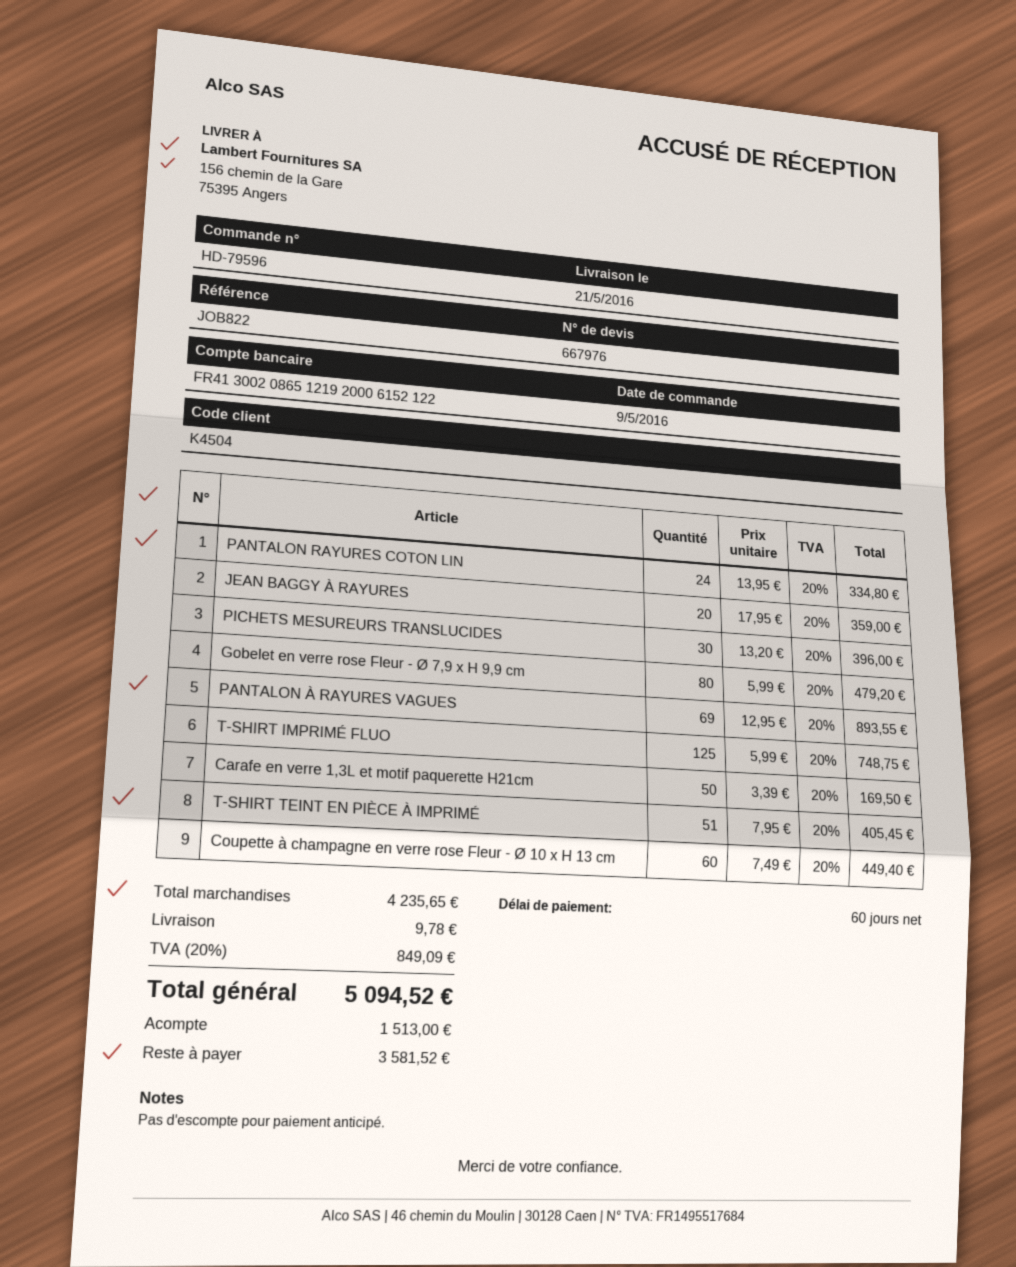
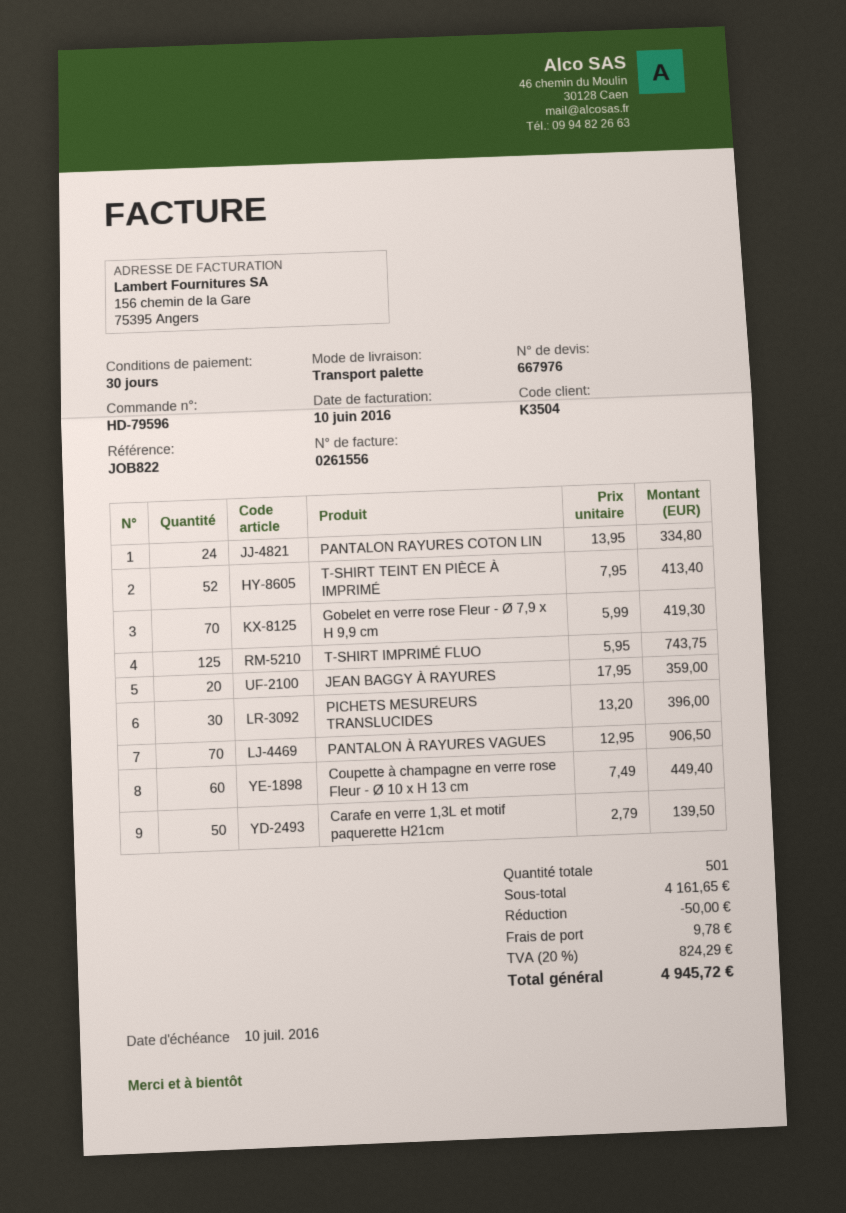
payment terms: 60 days -> 30 days
customer number: K4504 -> K3504
Gobelet en verre rose Fleur - Ø 7,9 x H 9,9 cm: 80 x 5.99 = 479.20 -> 70 x 5.99 = 419.30
PANTALON À RAYURES VAGUES: 69 x 12.95 = 893.55 -> 70 x 12.95 = 906.50
T-SHIRT IMPRIMÉ FLUO: 125 x 5.99 = 748.75 -> 125 x 5.95 = 743.75
Carafe en verre 1,3L et motif paquerette H21cm: 50 x 3.39 = 169.50 -> 50 x 2.79 = 139.50
T-SHIRT TEINT EN PIÈCE À IMPRIMÉ: 51 x 7.95 = 405.45 -> 52 x 7.95 = 413.40
subtotal: 4235.65 -> 4161.65
discount: none -> 50.00
tax: 20% = 849.09 -> 20% = 824.29
total: 5094.52 -> 4945.72

